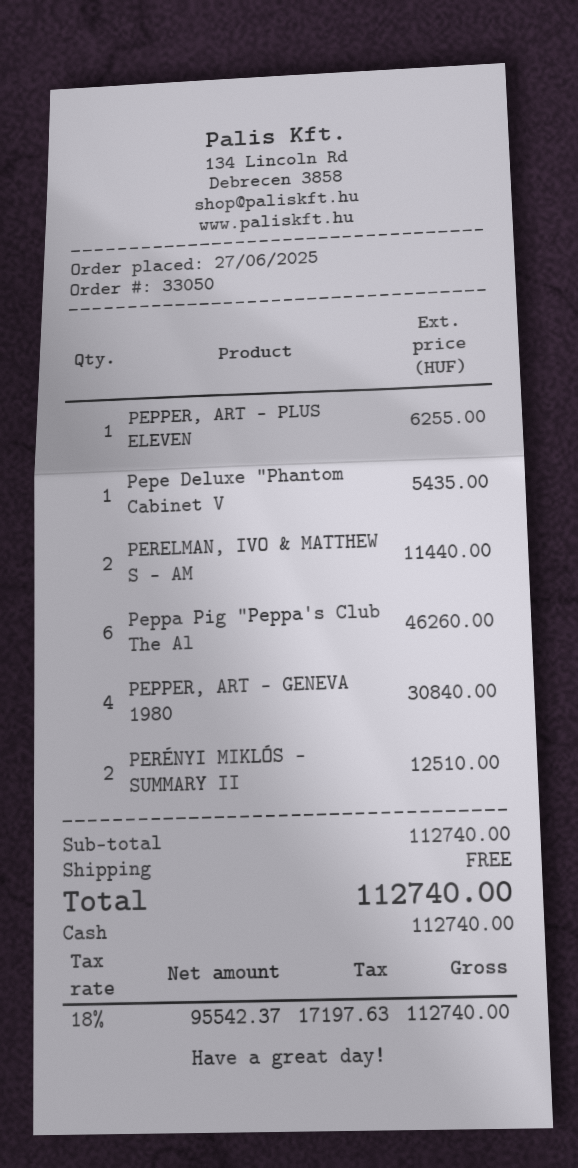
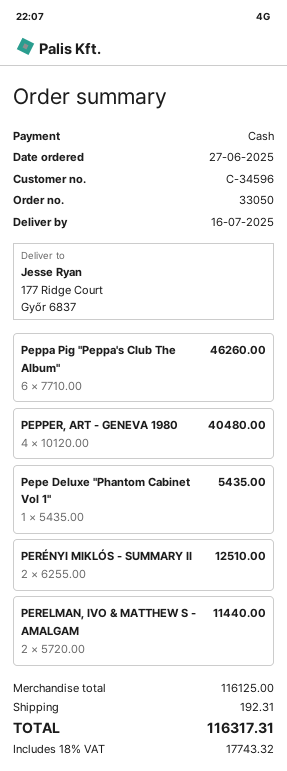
PEPPER, ART - PLUS ELEVEN: 1 for 6255.00 -> none
PEPPER, ART - GENEVA 1980: 4 for 30840.00 -> 4 for 40480.00
subtotal: 112740.00 -> 116125.00
shipping: 0.00 -> 192.31
tax: 18% = 17197.63 -> 18% = 17743.32
total: 112740.00 -> 116317.31

